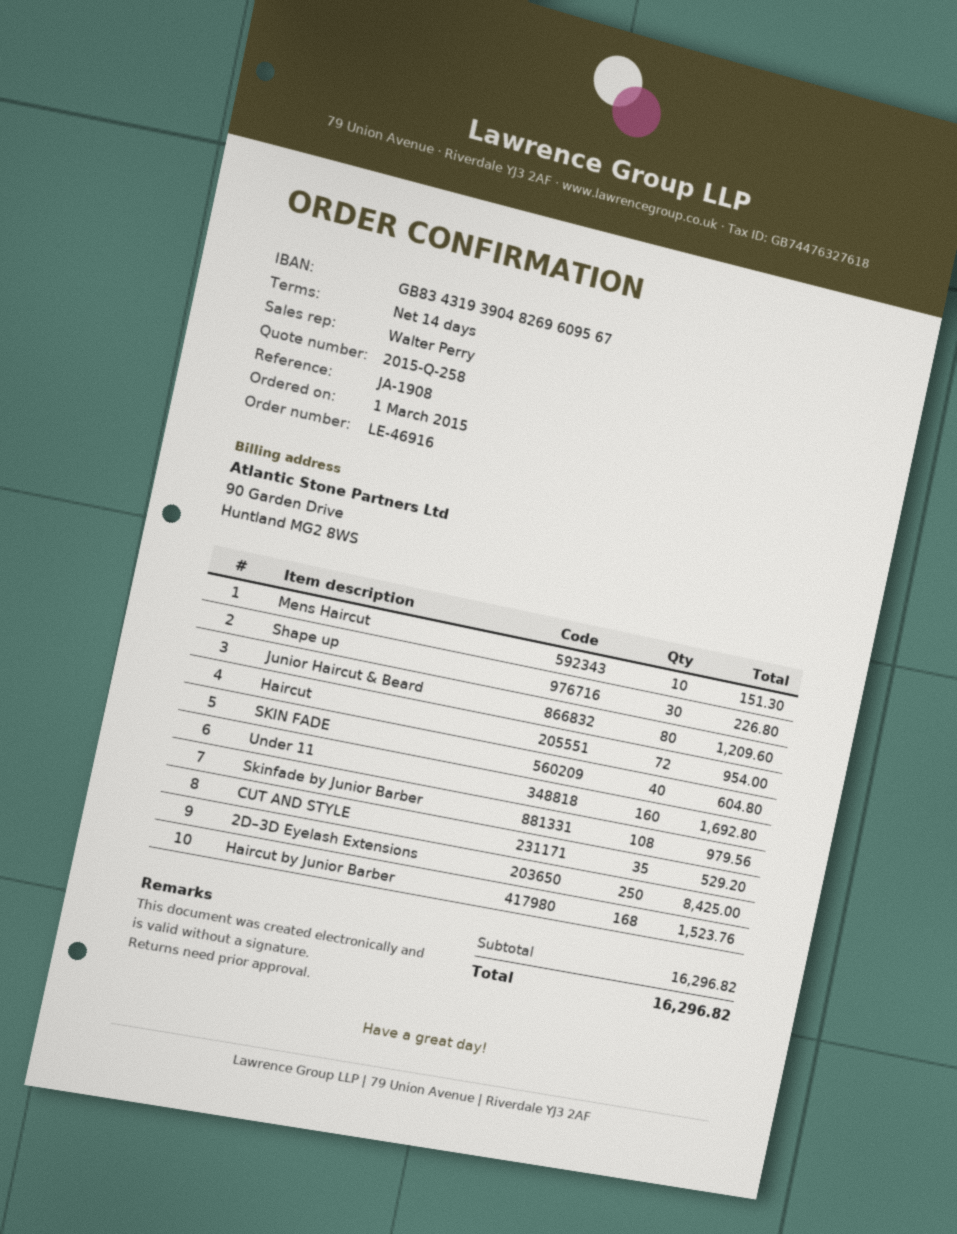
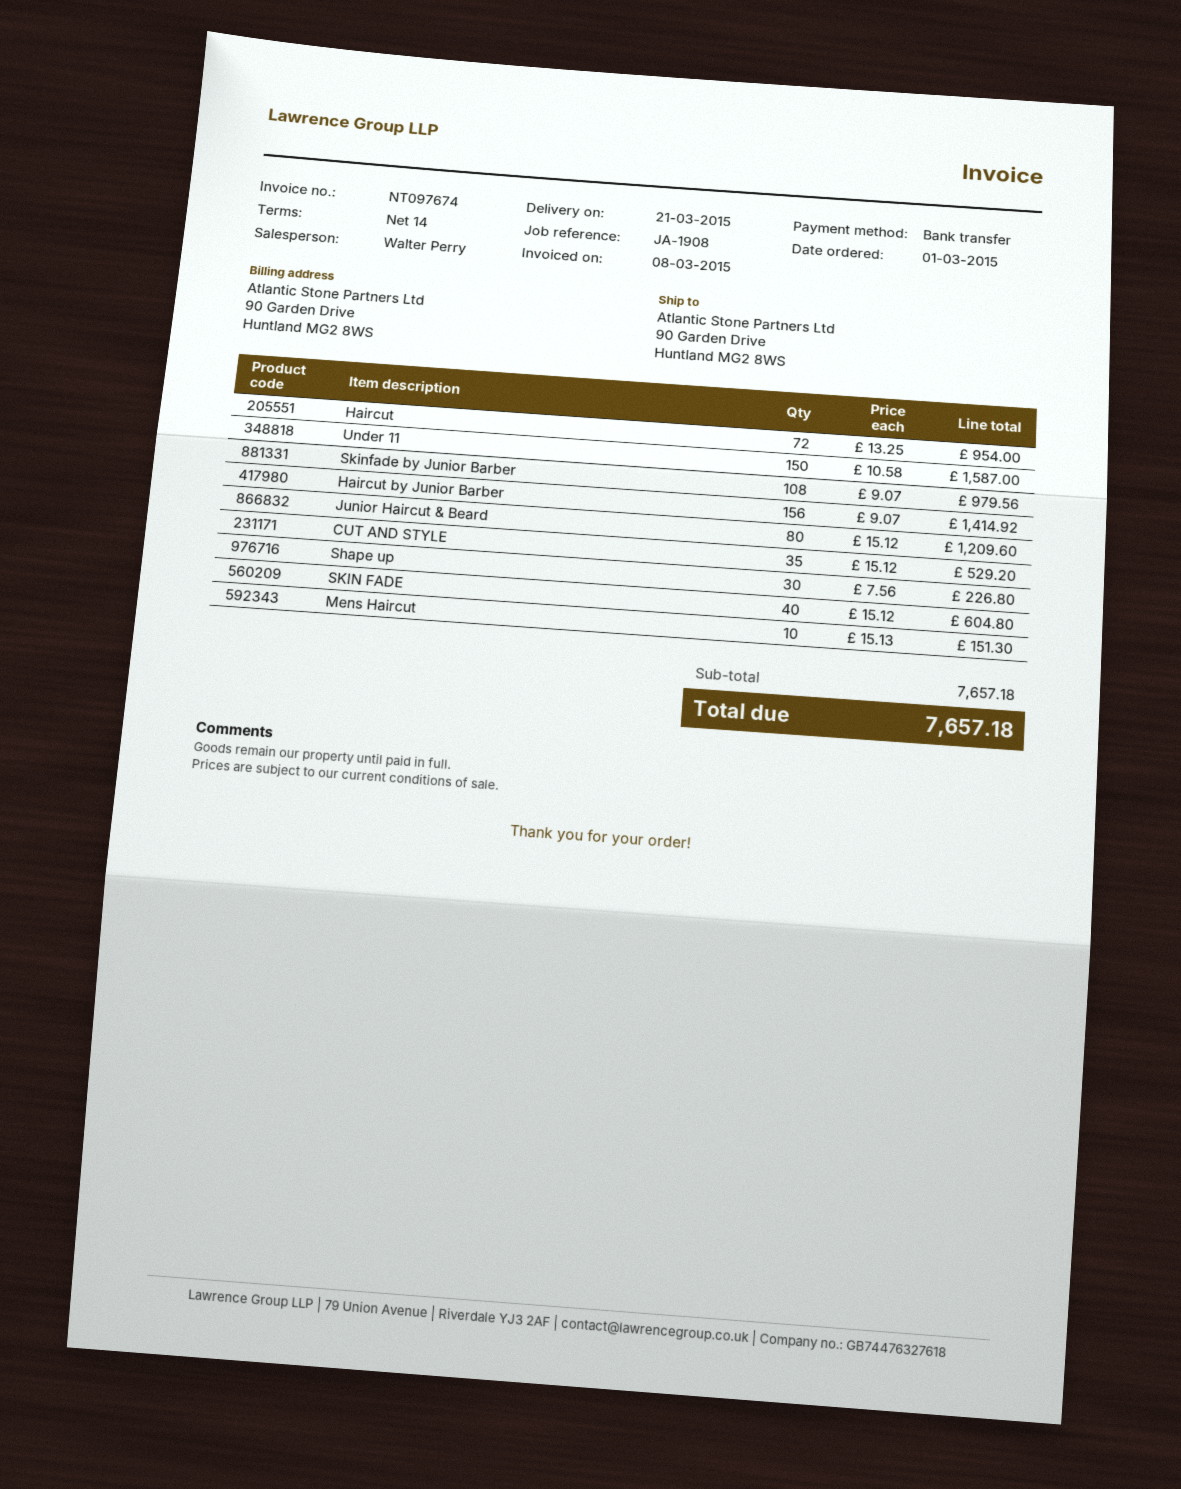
Under 11: 160 for 1692.80 -> 150 for 1587.00
2D–3D Eyelash Extensions: 250 for 8425.00 -> none
Haircut by Junior Barber: 168 for 1523.76 -> 156 for 1414.92
subtotal: 16296.82 -> 7657.18
total: 16296.82 -> 7657.18

